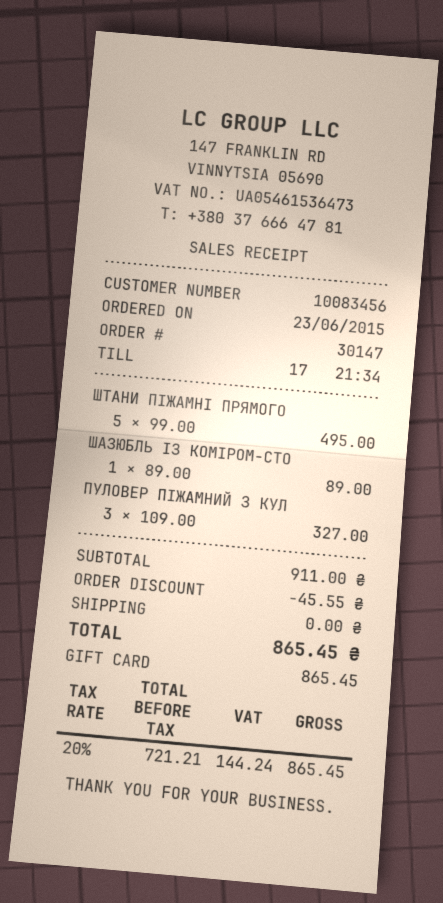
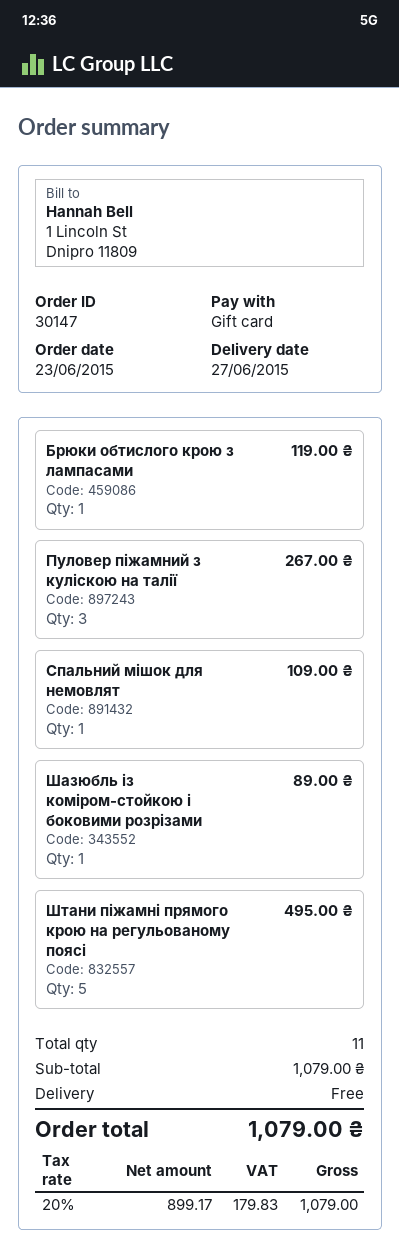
ПУЛОВЕР ПІЖАМНИЙ З КУЛ: 3 for 327.00 -> 3 for 267.00
Брюки обтислого крою з лампасами: none -> 1 for 119.00
Спальний мішок для немовлят: none -> 1 for 109.00
subtotal: 911.00 -> 1079.00
discount: 45.55 -> none
net: 721.21 -> 899.17
tax: 20% = 144.24 -> 20% = 179.83
total: 865.45 -> 1079.00

